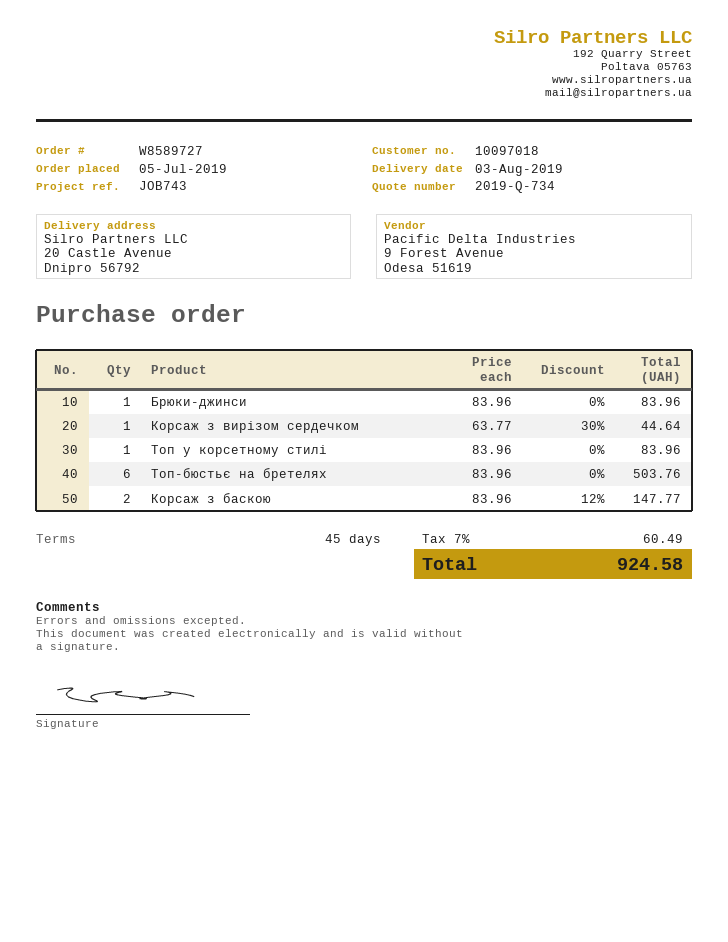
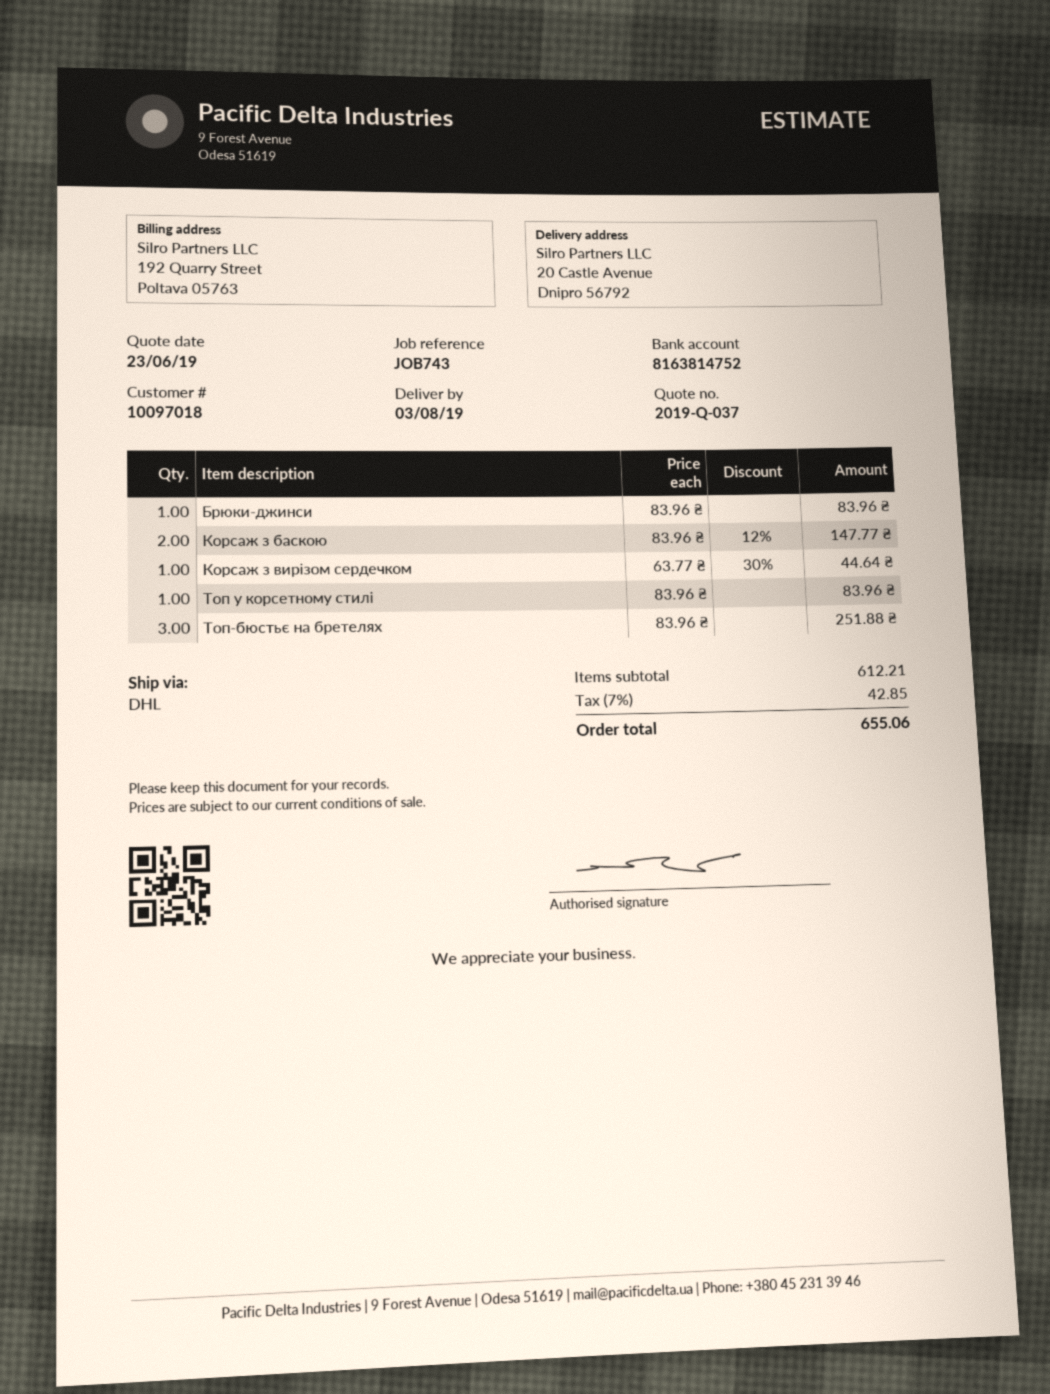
quote number: 2019-Q-734 -> 2019-Q-037
Топ-бюстьє на бретелях: 6 x 83.96 = 503.76 -> 3 x 83.96 = 251.88
tax: 7% = 60.49 -> 7% = 42.85
total: 924.58 -> 655.06

